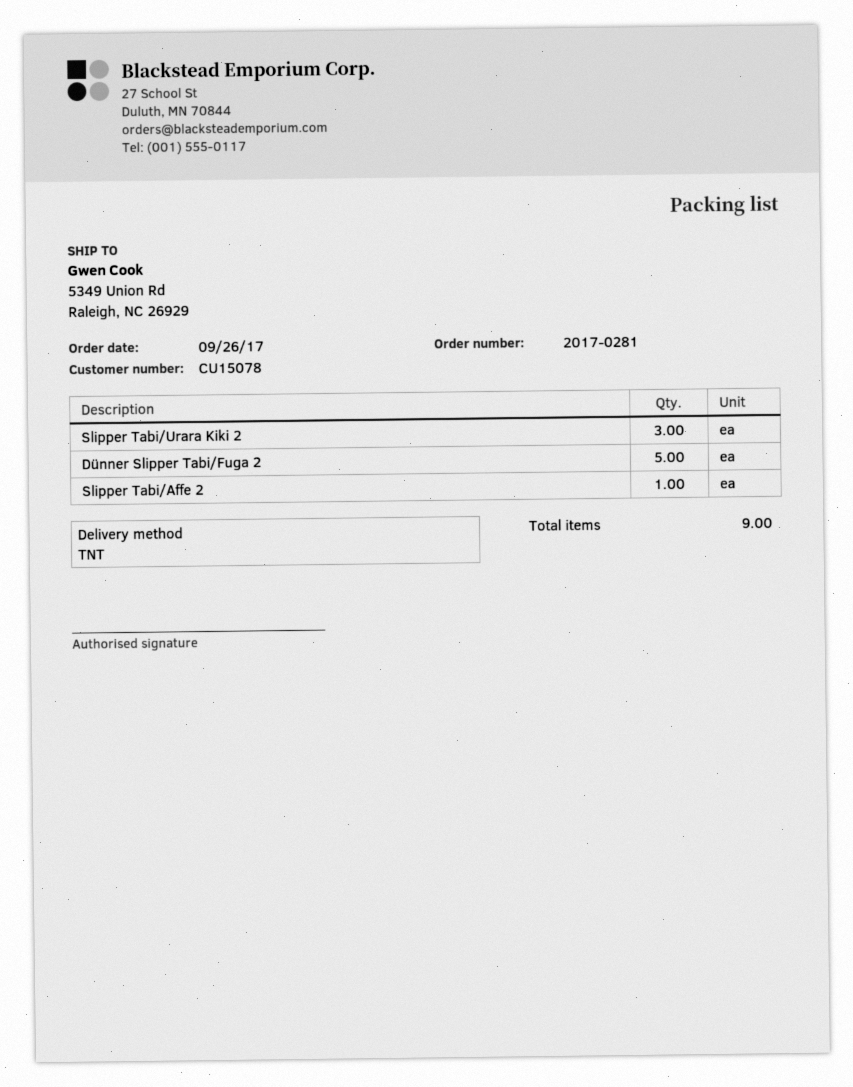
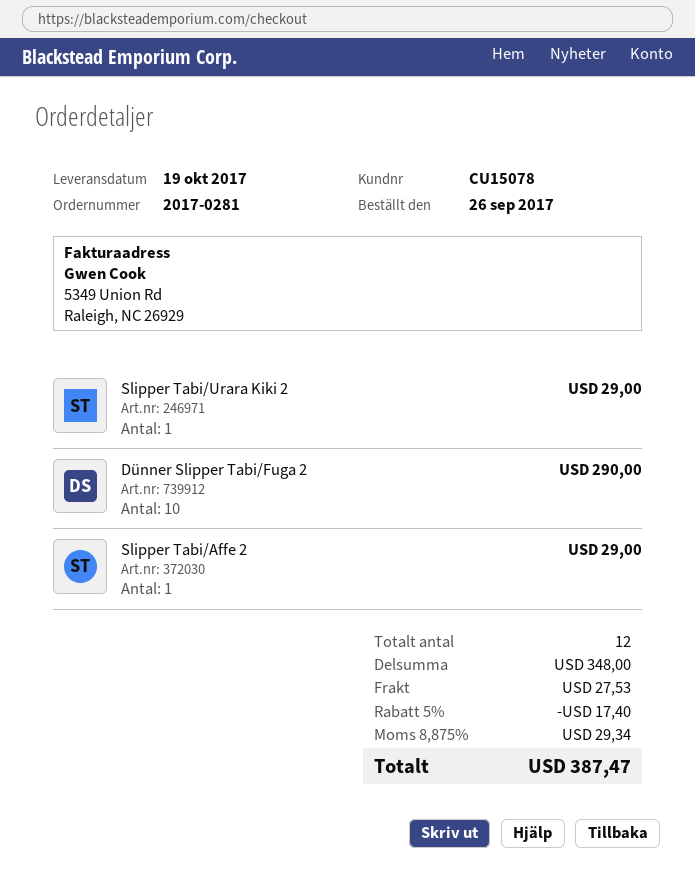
Slipper Tabi/Urara Kiki 2: 3 -> 1
Dünner Slipper Tabi/Fuga 2: 5 -> 10
total quantity: 9 -> 12

